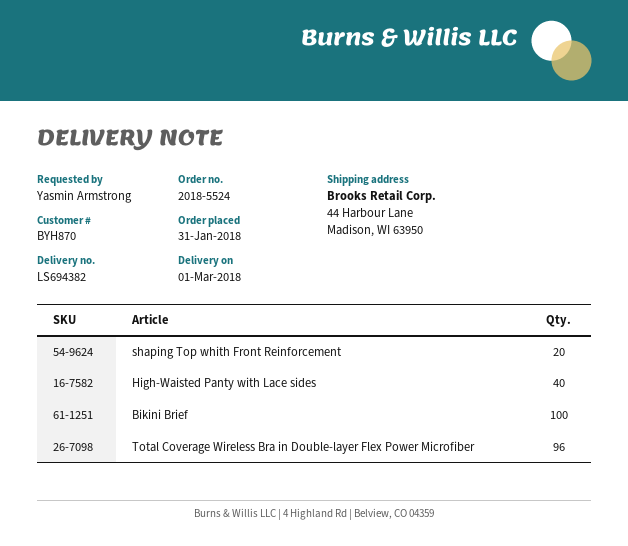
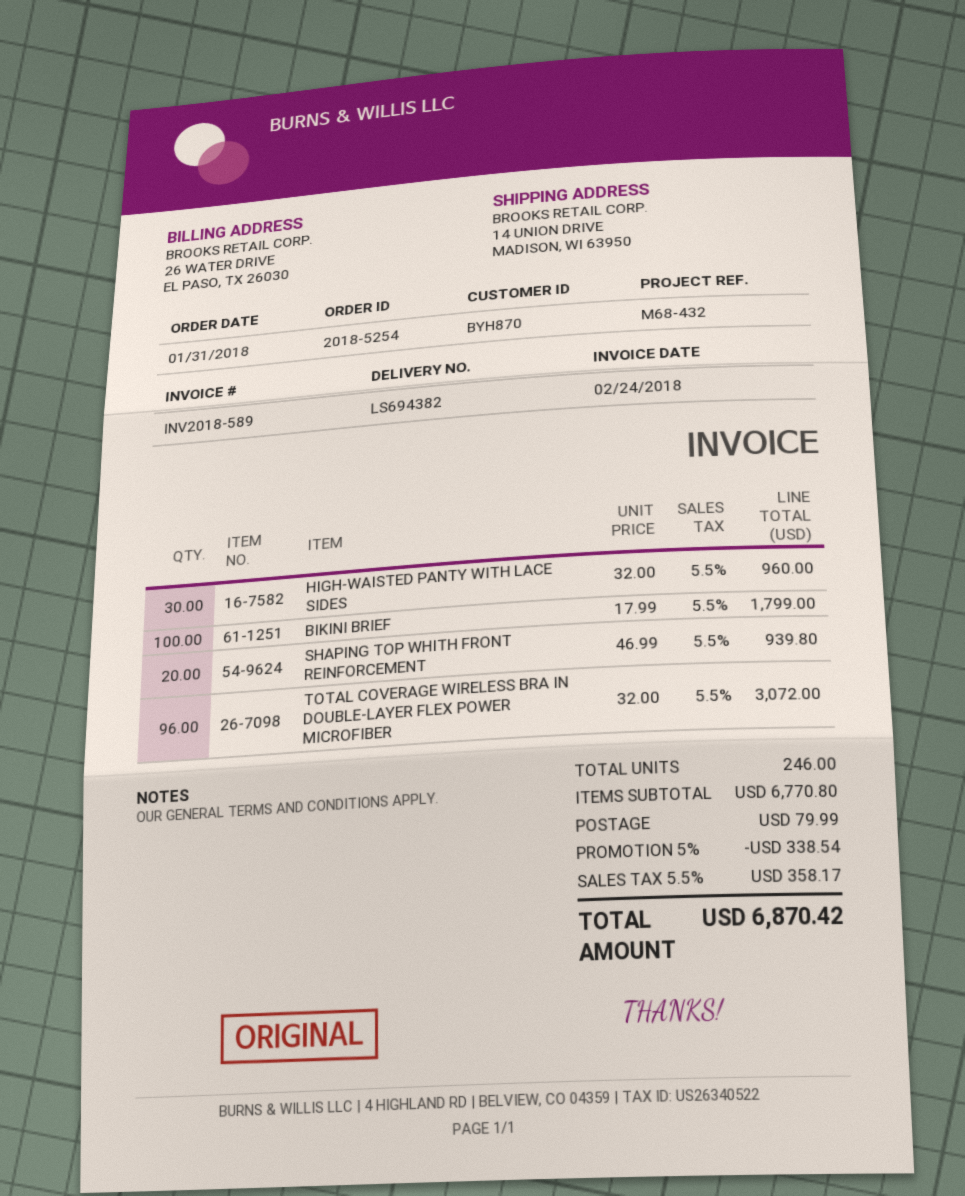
order number: 2018-5524 -> 2018-5254
ship to: 44 Harbour Lane, Madison, WI 63950 -> 14 UNION DRIVE, MADISON, WI 63950
High-Waisted Panty with Lace sides: 40 -> 30

